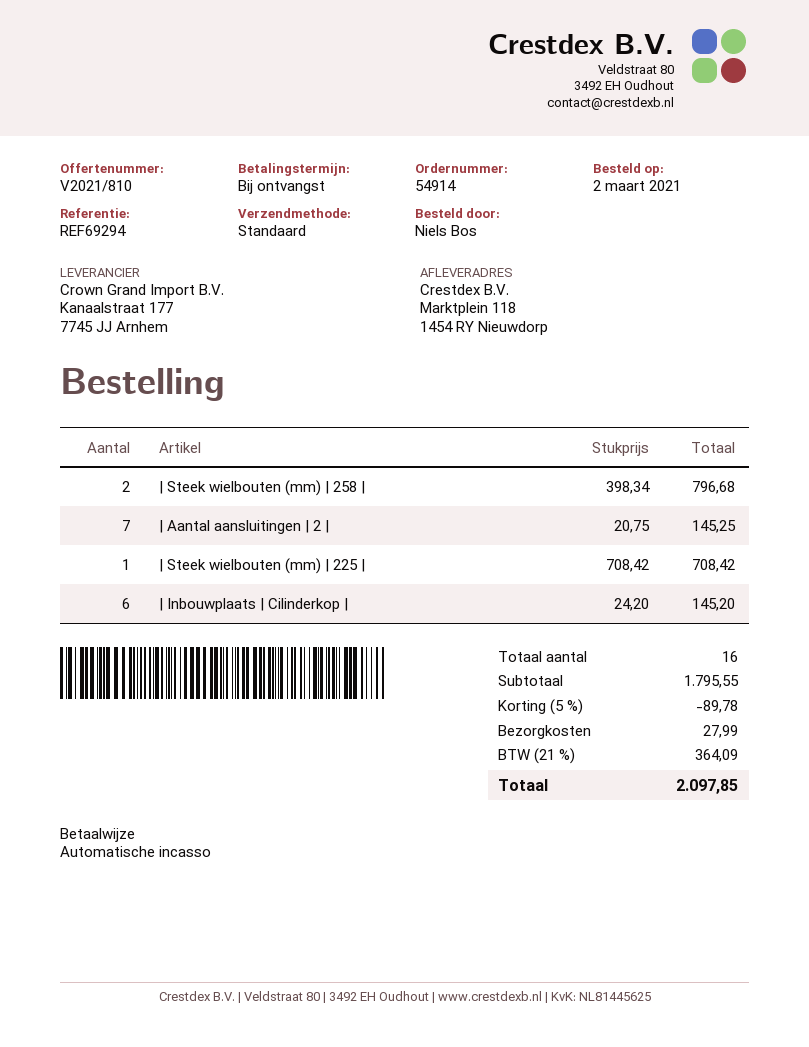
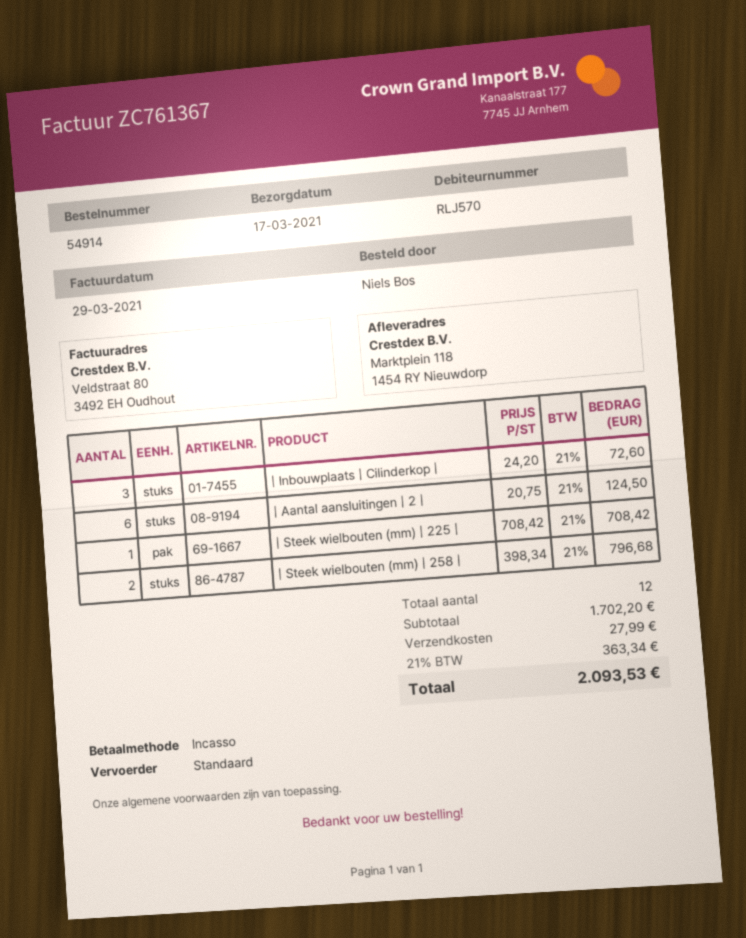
| Aantal aansluitingen | 2 |: 7 x 20.75 = 145.25 -> 6 x 20.75 = 124.50
| Inbouwplaats | Cilinderkop |: 6 x 24.20 = 145.20 -> 3 x 24.20 = 72.60
total quantity: 16 -> 12
subtotal: 1795.55 -> 1702.20
discount: 5% = 89.78 -> none
tax: 21% = 364.09 -> 21% = 363.34
total: 2097.85 -> 2093.53

